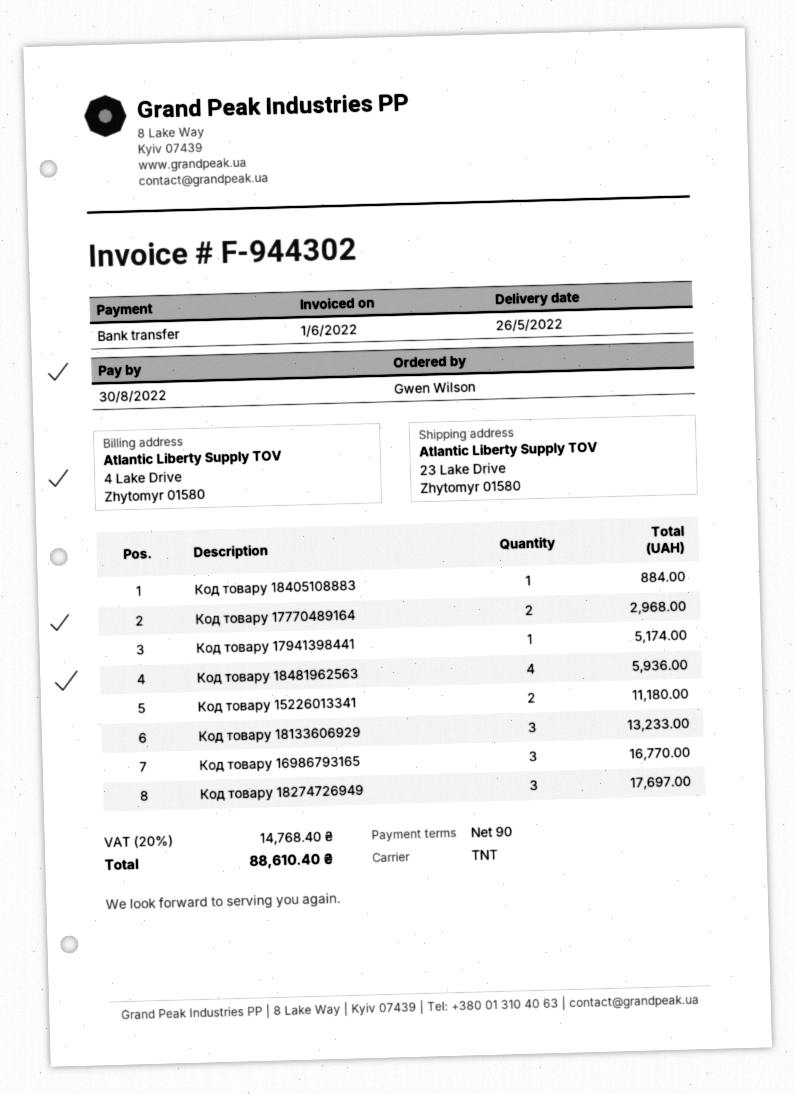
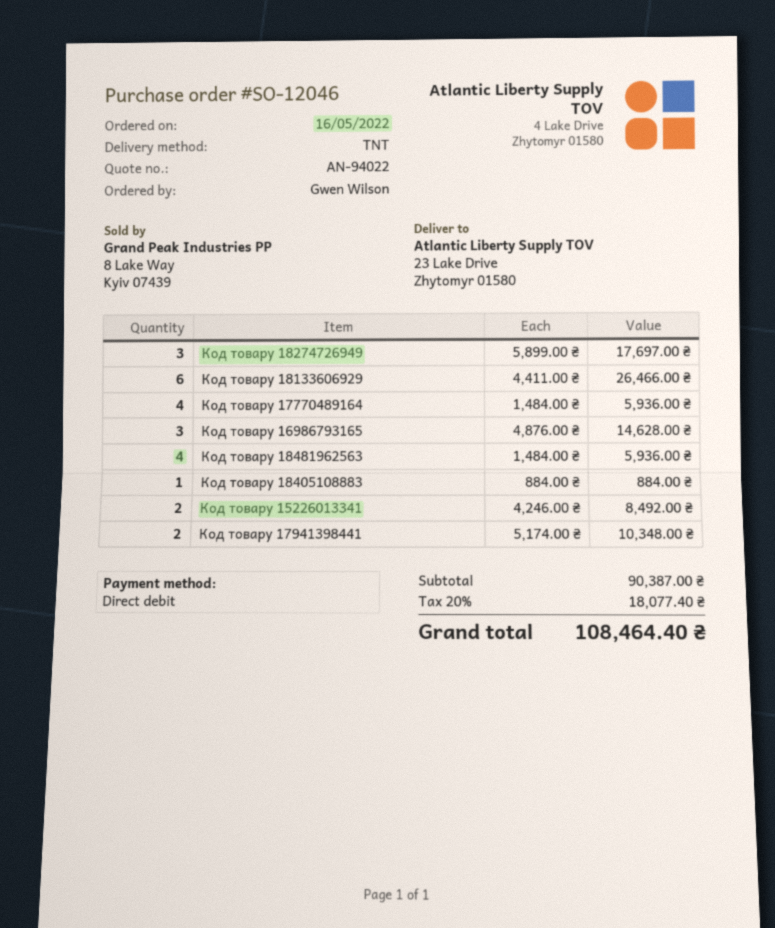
payment method: bank transfer -> direct debit
Код товару 17770489164: 2 for 2968.00 -> 4 for 5936.00
Код товару 17941398441: 1 for 5174.00 -> 2 for 10348.00
Код товару 15226013341: 2 for 11180.00 -> 2 for 8492.00
Код товару 18133606929: 3 for 13233.00 -> 6 for 26466.00
Код товару 16986793165: 3 for 16770.00 -> 3 for 14628.00
tax: 20% = 14768.40 -> 20% = 18077.40
total: 88610.40 -> 108464.40

